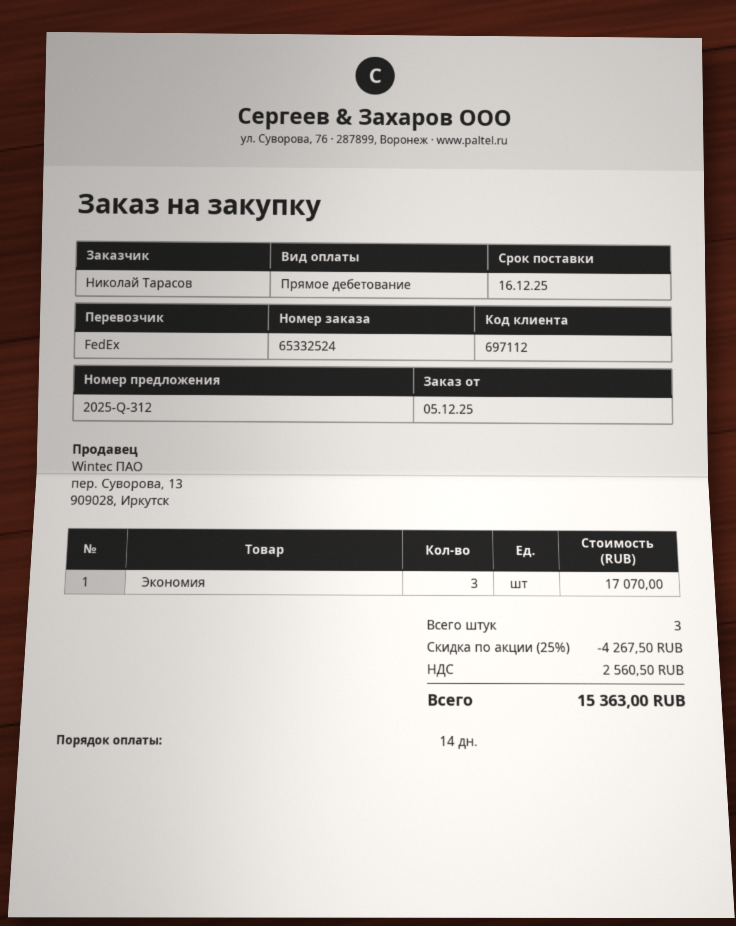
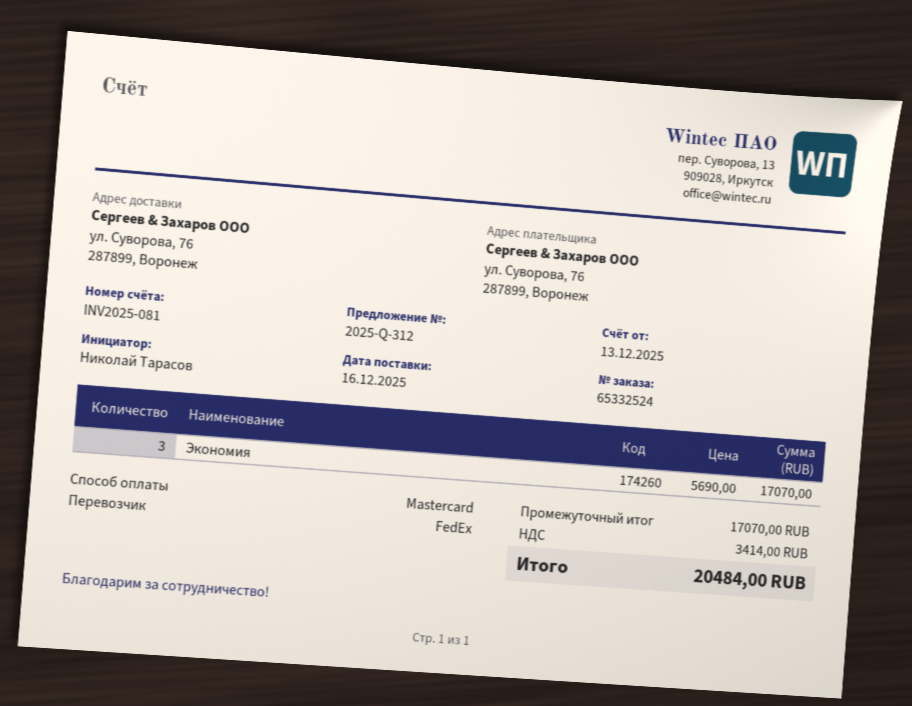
payment method: direct debit -> Mastercard
discount: 25% = 4267.50 -> none
tax: 2560.50 -> 3414.00
total: 15363.00 -> 20484.00

